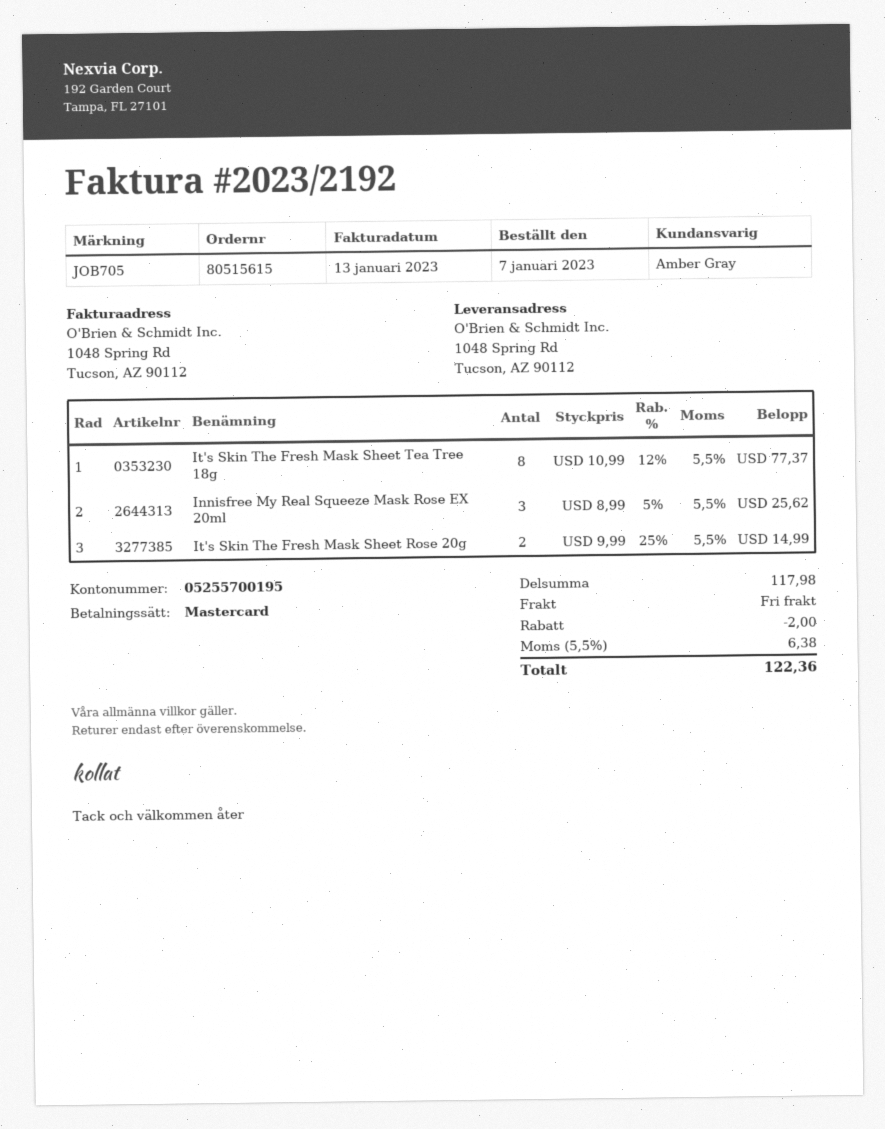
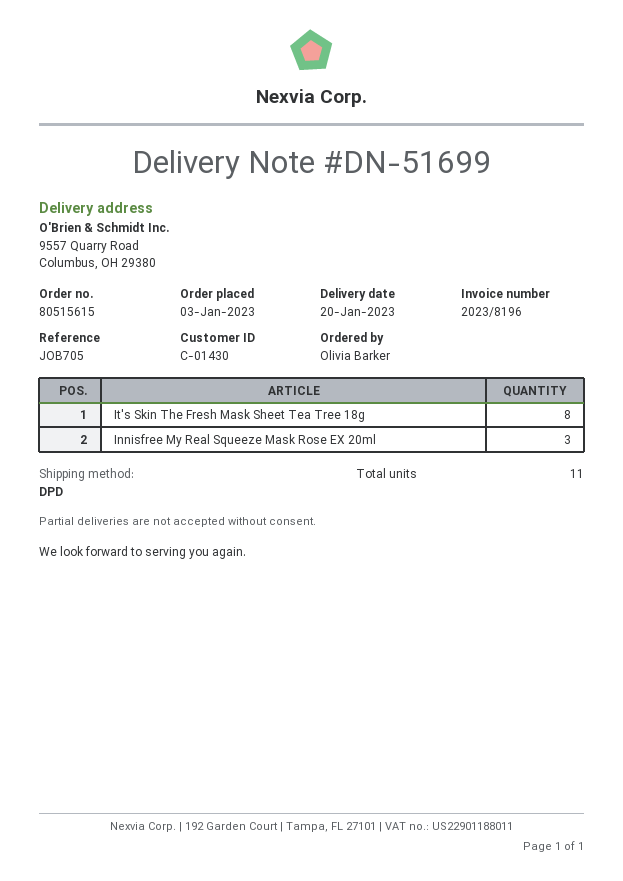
order date: 2023-01-07 -> 2023-01-03
invoice number: 2023/2192 -> 2023/8196
ship to: 1048 Spring Rd, Tucson, AZ 90112 -> 9557 Quarry Road, Columbus, OH 29380
It's Skin The Fresh Mask Sheet Rose 20g: 2 -> none

